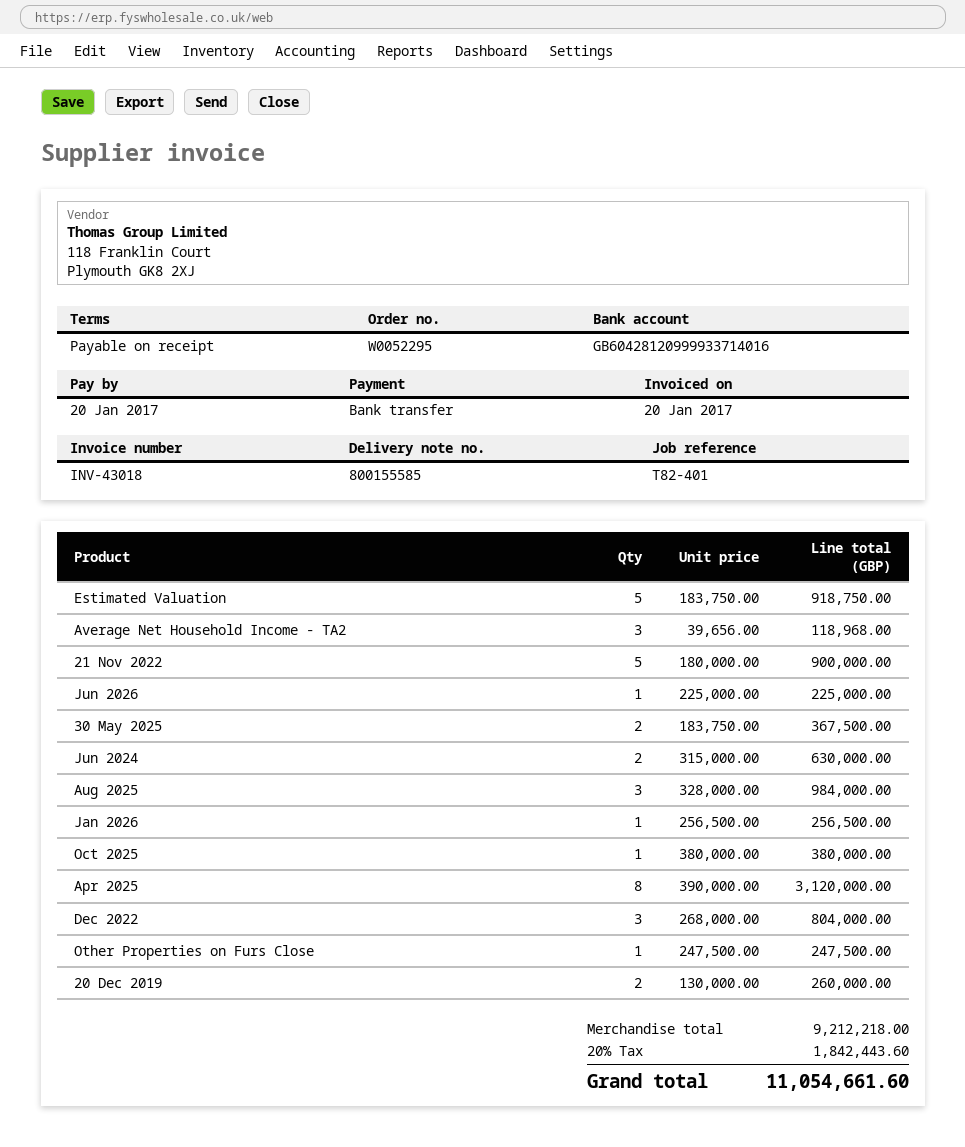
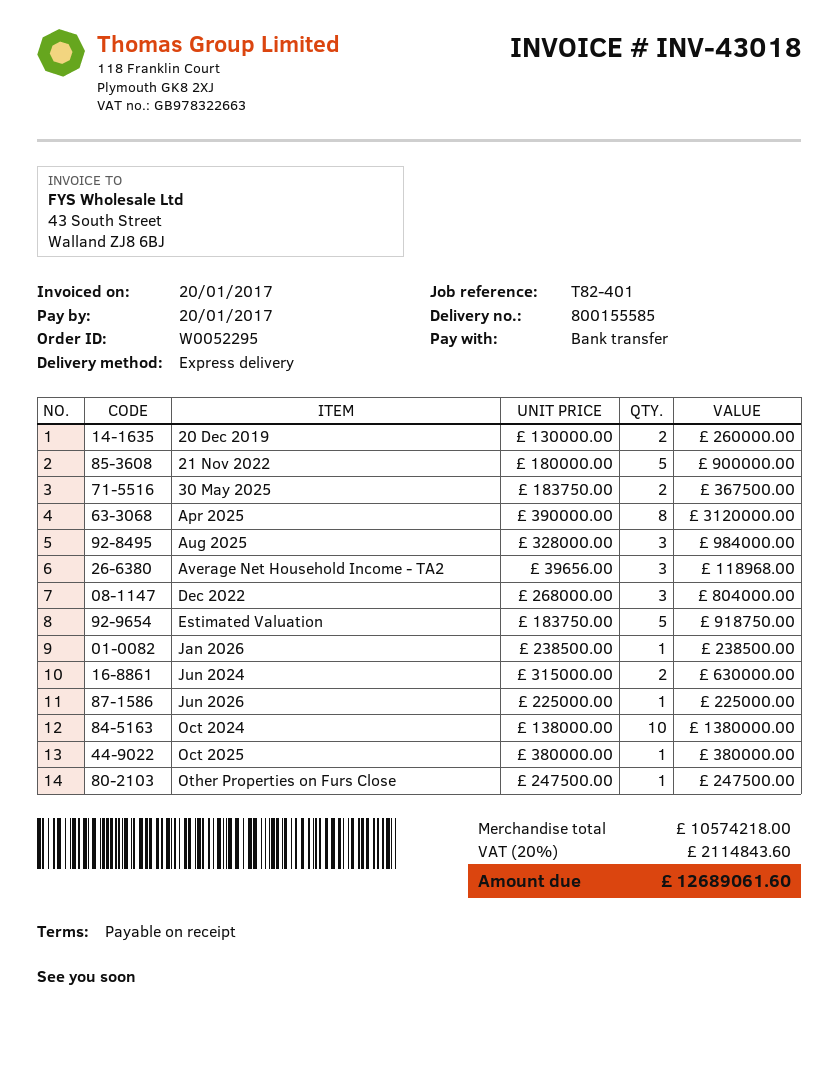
Jan 2026: 1 x 256500.00 = 256500.00 -> 1 x 238500.00 = 238500.00
Oct 2024: none -> 10 x 138000.00 = 1380000.00
subtotal: 9212218.00 -> 10574218.00
tax: 20% = 1842443.60 -> 20% = 2114843.60
total: 11054661.60 -> 12689061.60

